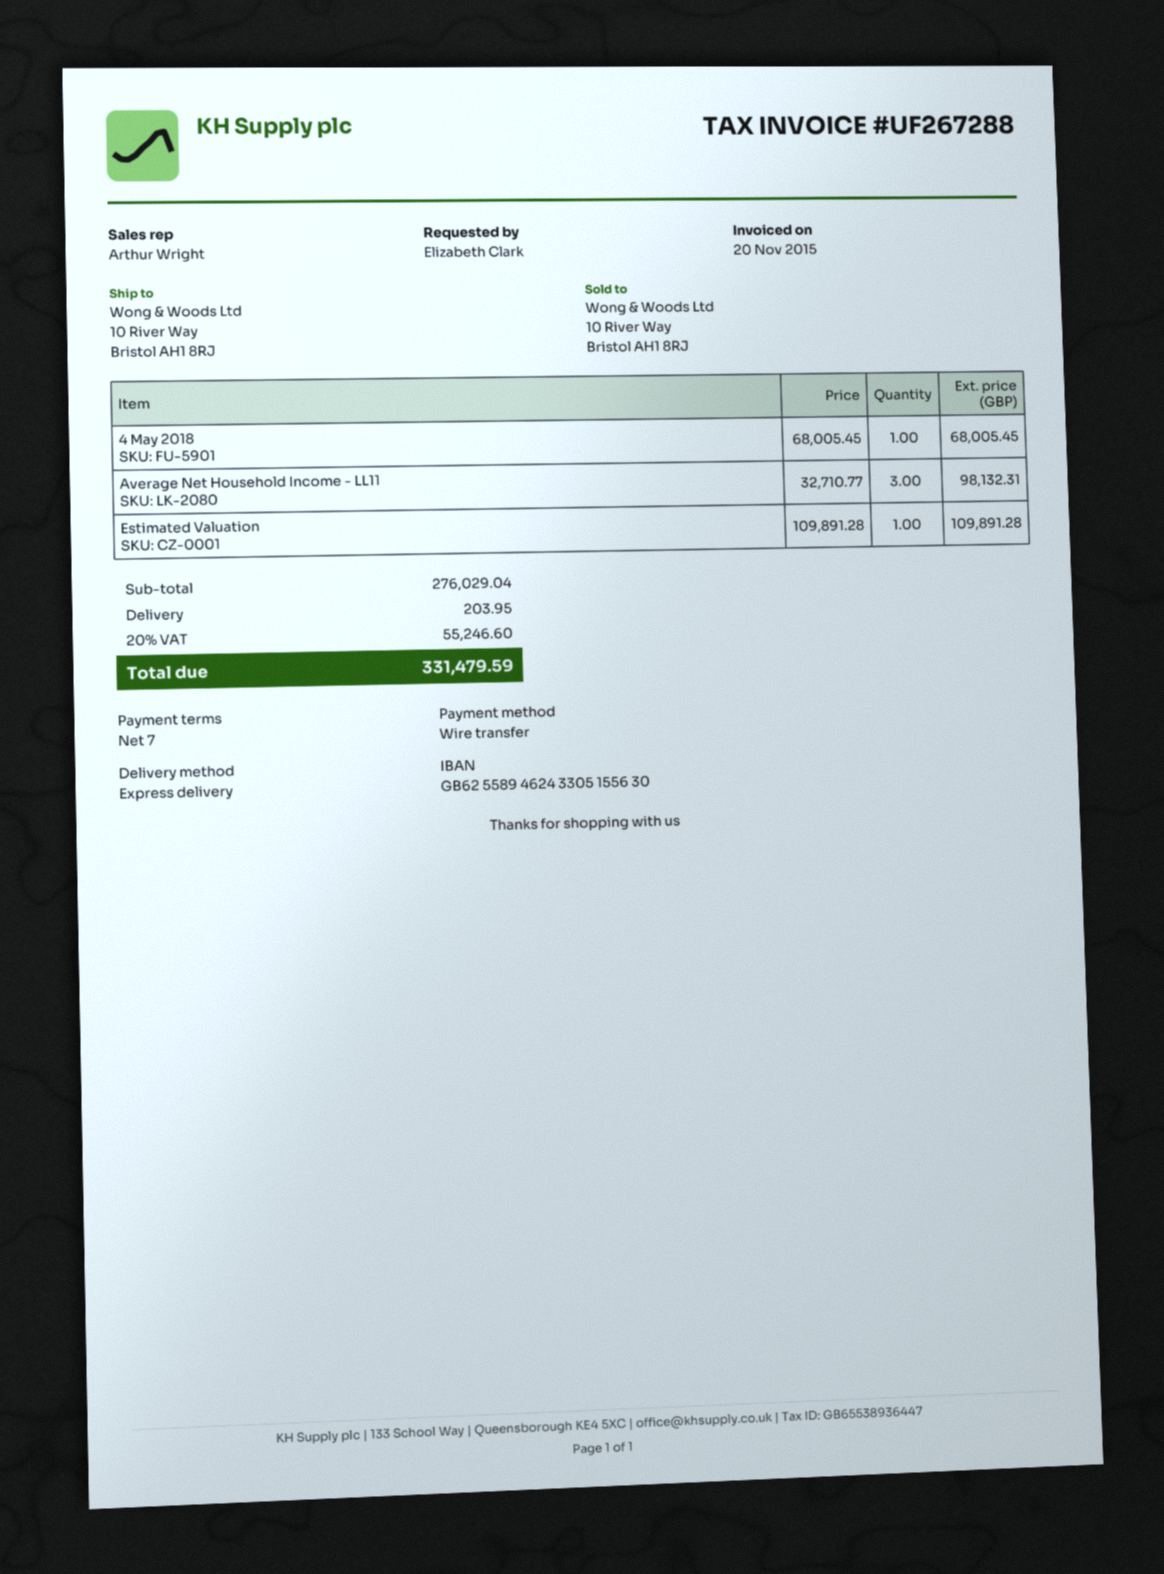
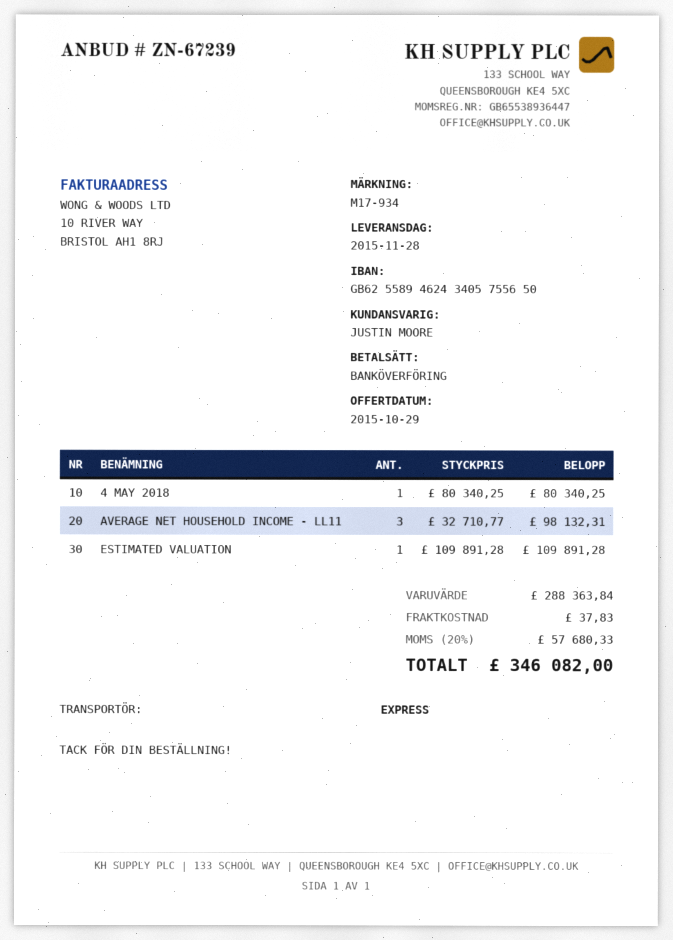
sales rep: Arthur Wright -> JUSTIN MOORE
bank account: GB62558946243305155630 -> GB62558946243405755650
4 May 2018: 1 x 68005.45 = 68005.45 -> 1 x 80340.25 = 80340.25
subtotal: 276029.04 -> 288363.84
shipping: 203.95 -> 37.83
tax: 20% = 55246.60 -> 20% = 57680.33
total: 331479.59 -> 346082.00

